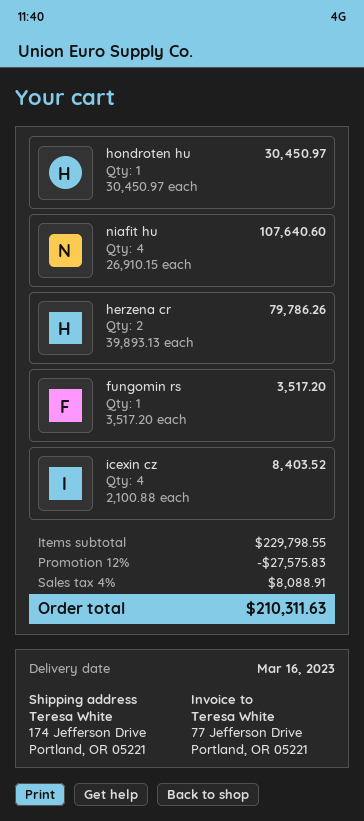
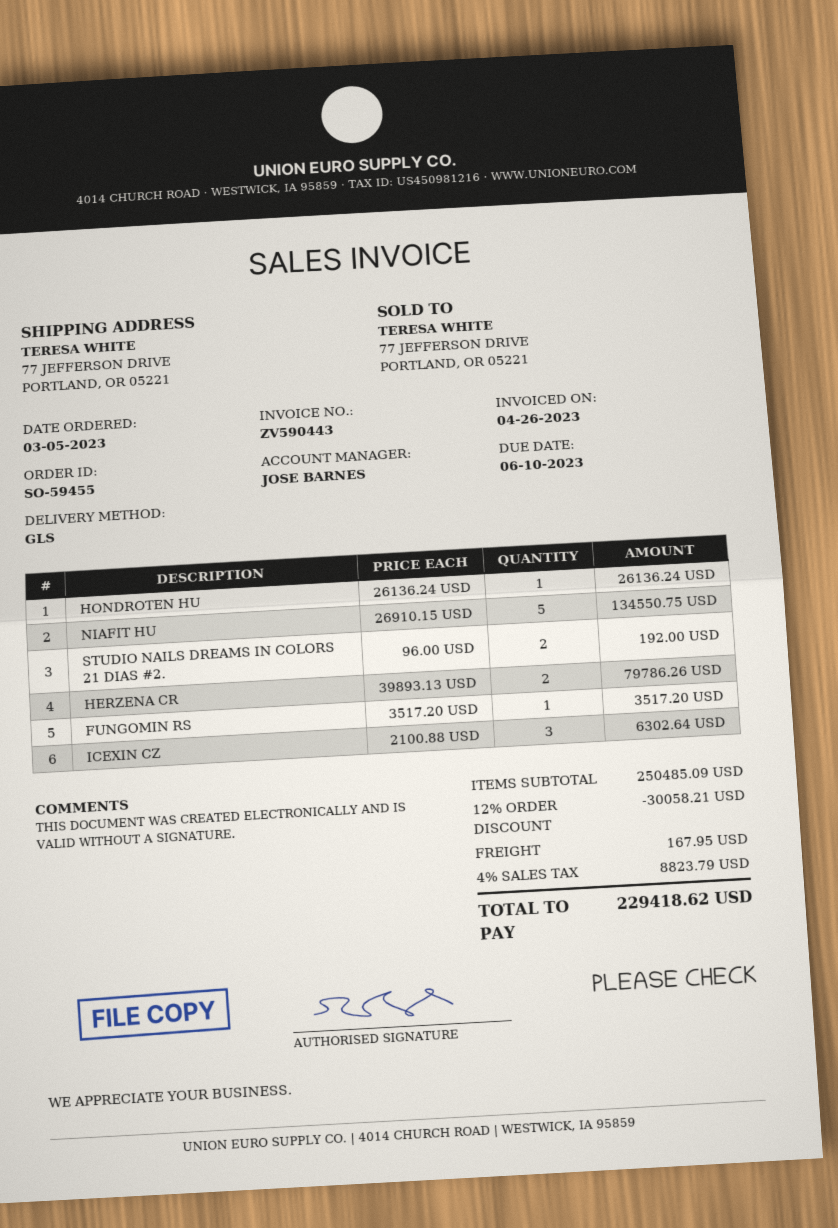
ship to: 174 Jefferson Drive, Portland, OR 05221 -> 77 JEFFERSON DRIVE, PORTLAND, OR 05221
hondroten hu: 1 x 30450.97 = 30450.97 -> 1 x 26136.24 = 26136.24
niafit hu: 4 x 26910.15 = 107640.60 -> 5 x 26910.15 = 134550.75
icexin cz: 4 x 2100.88 = 8403.52 -> 3 x 2100.88 = 6302.64
STUDIO NAILS DREAMS IN COLORS 21 DIAS #2.: none -> 2 x 96.00 = 192.00
subtotal: 229798.55 -> 250485.09
discount: 12% = 27575.83 -> 12% = 30058.21
shipping: none -> 167.95
tax: 4% = 8088.91 -> 4% = 8823.79
total: 210311.63 -> 229418.62

